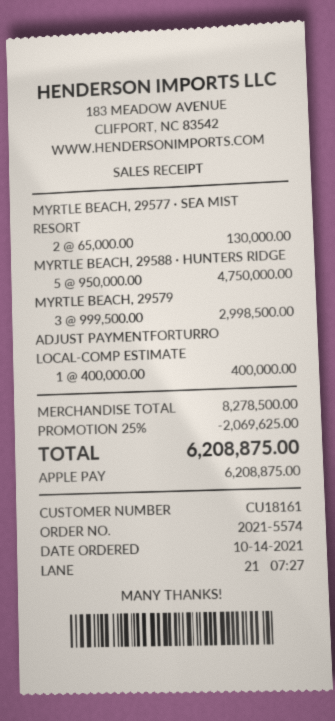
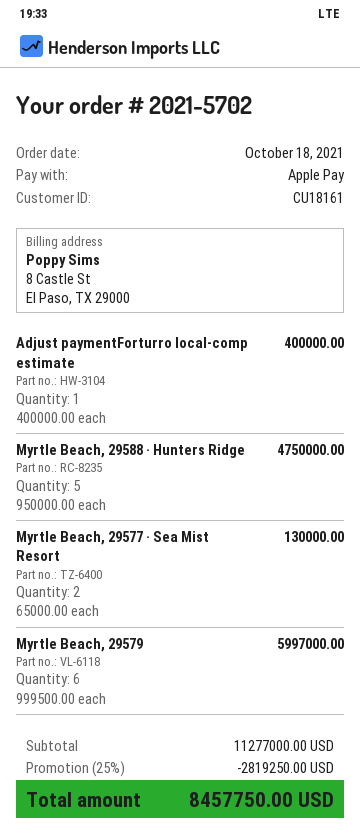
order number: 2021-5574 -> 2021-5702
order date: 2021-10-14 -> 2021-10-18
MYRTLE BEACH, 29579: 3 x 999500.00 = 2998500.00 -> 6 x 999500.00 = 5997000.00
subtotal: 8278500.00 -> 11277000.00
discount: 25% = 2069625.00 -> 25% = 2819250.00
total: 6208875.00 -> 8457750.00

